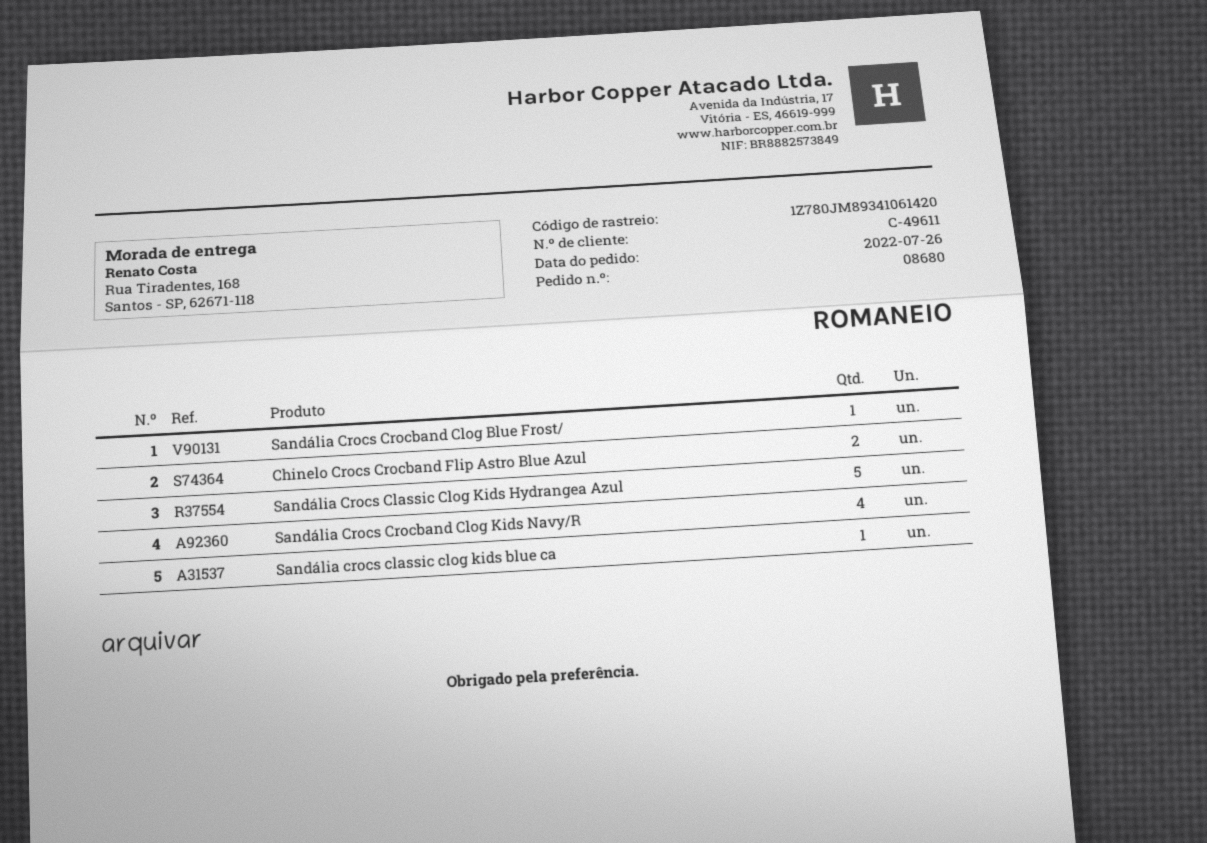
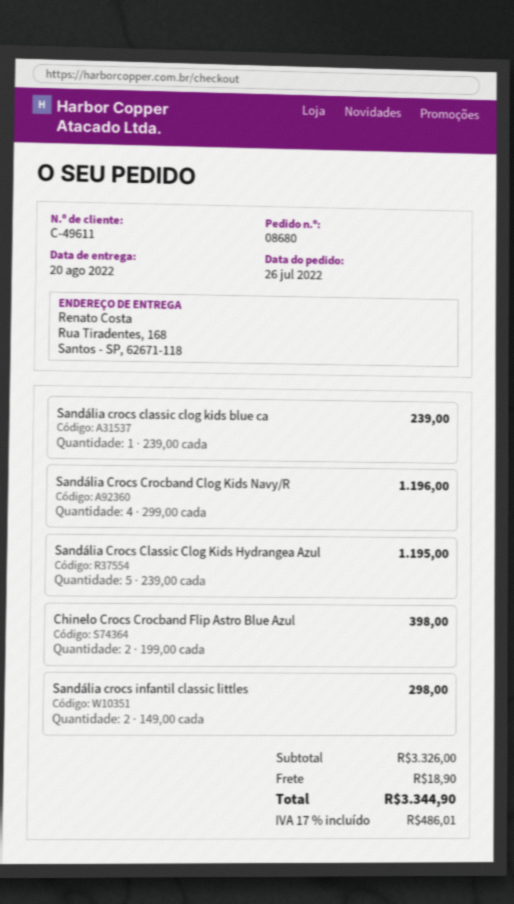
Sandália Crocs Crocband Clog Blue Frost/: 1 -> none
Sandália crocs infantil classic littles: none -> 2

